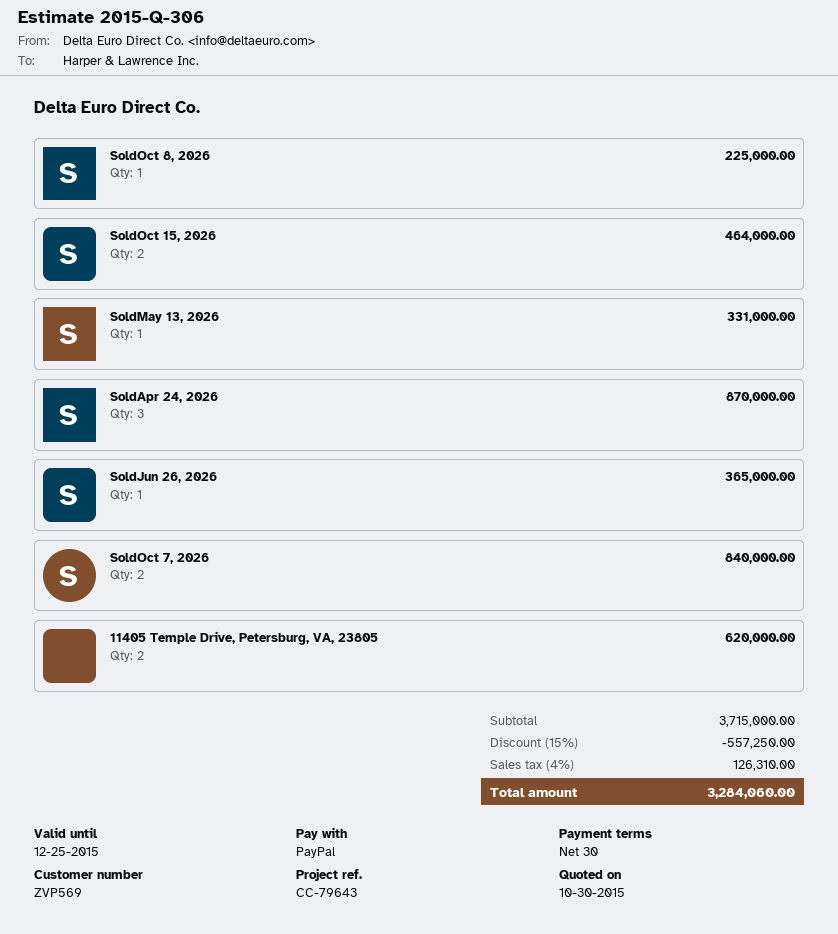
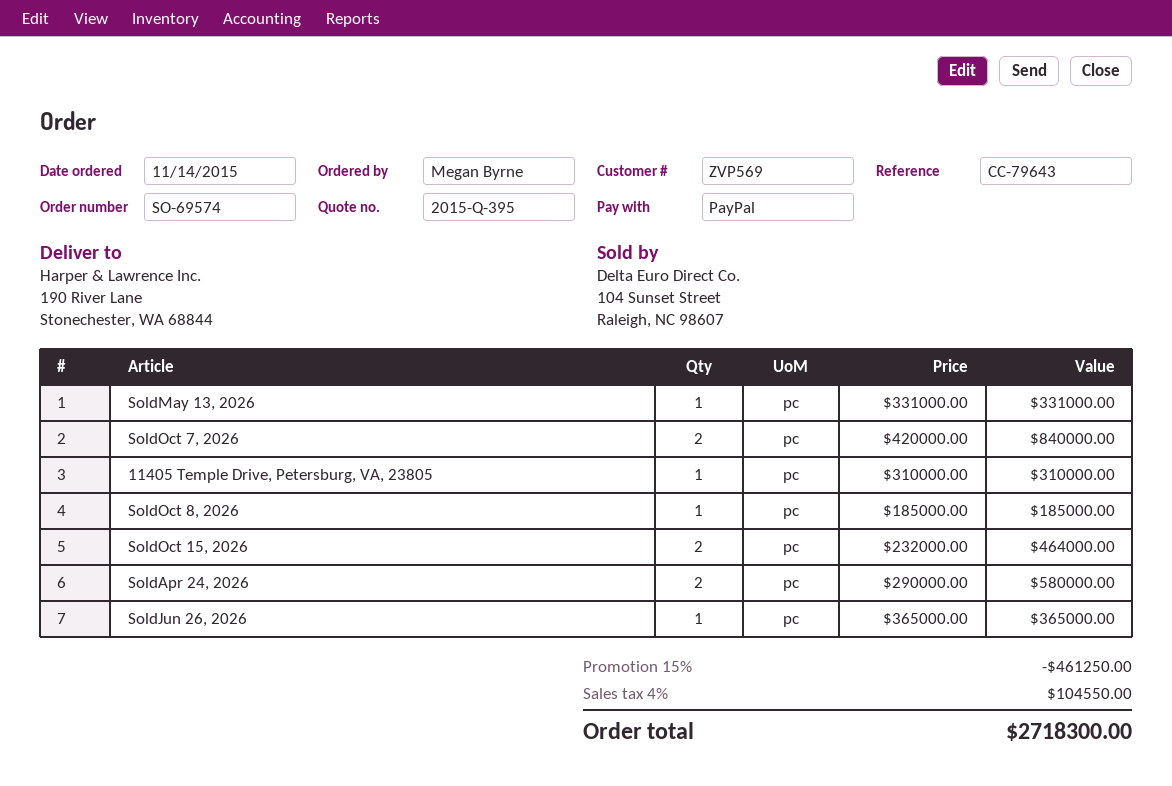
quote number: 2015-Q-306 -> 2015-Q-395
SoldOct 8, 2026: 1 for 225000.00 -> 1 for 185000.00
SoldApr 24, 2026: 3 for 870000.00 -> 2 for 580000.00
11405 Temple Drive, Petersburg, VA, 23805: 2 for 620000.00 -> 1 for 310000.00
discount: 15% = 557250.00 -> 15% = 461250.00
tax: 4% = 126310.00 -> 4% = 104550.00
total: 3284060.00 -> 2718300.00

